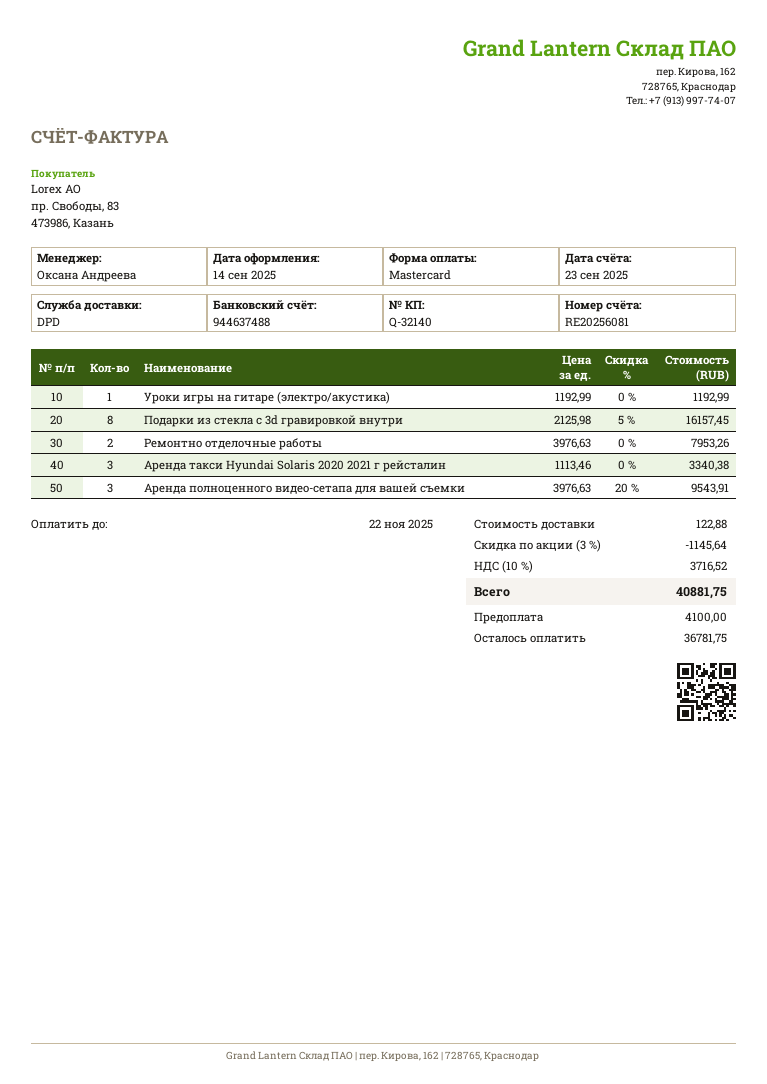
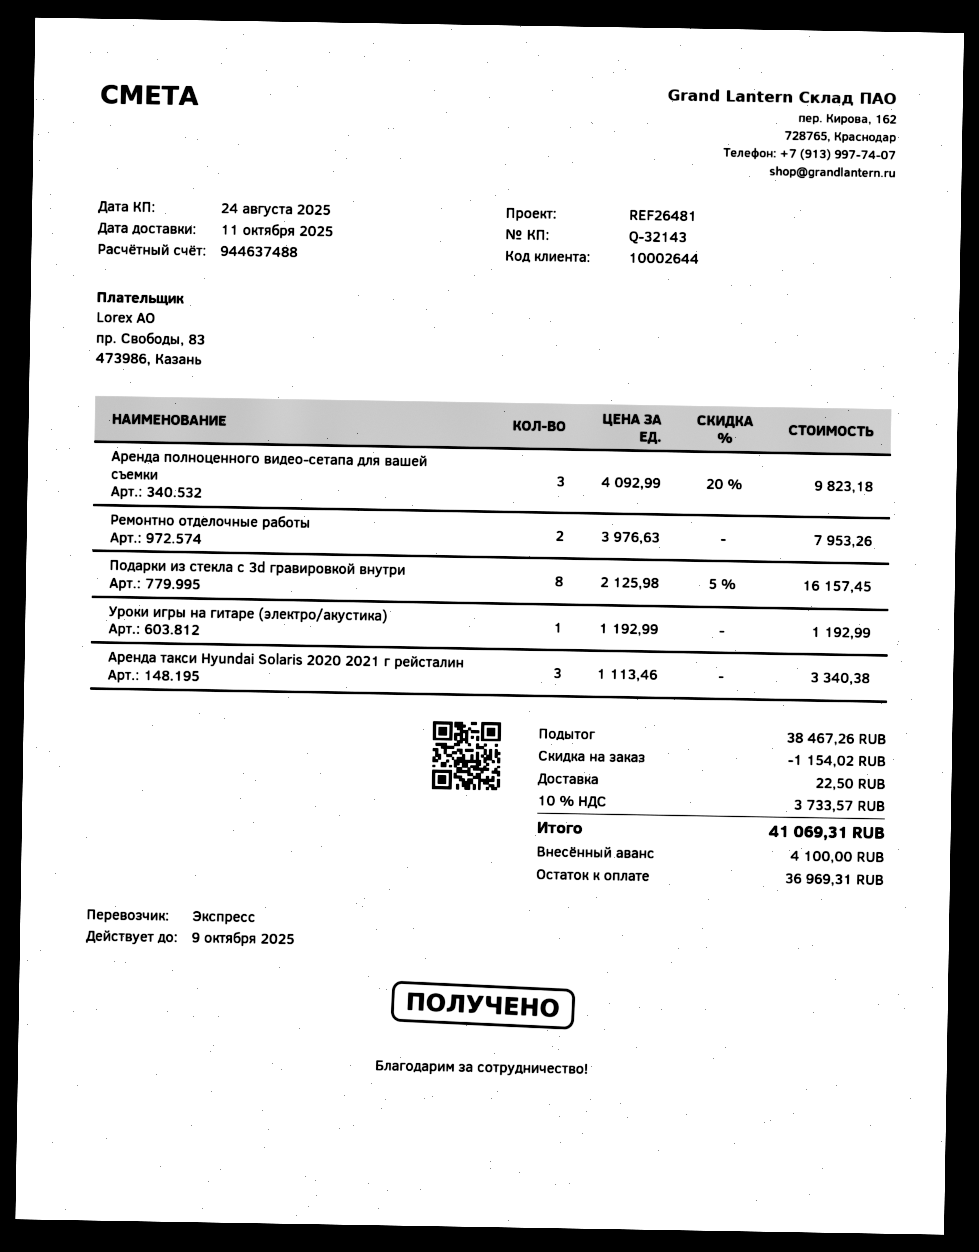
quote number: Q-32140 -> Q-32143
shipping method: DPD -> express
Аренда полноценного видео-сетапа для вашей съемки: 3 x 3976.63 - 20% = 9543.91 -> 3 x 4092.99 - 20% = 9823.18
discount: 1145.64 -> 1154.02
shipping: 122.88 -> 22.50
tax: 10% = 3716.52 -> 10% = 3733.57
total: 40881.75 -> 41069.31
balance: 36781.75 -> 36969.31

